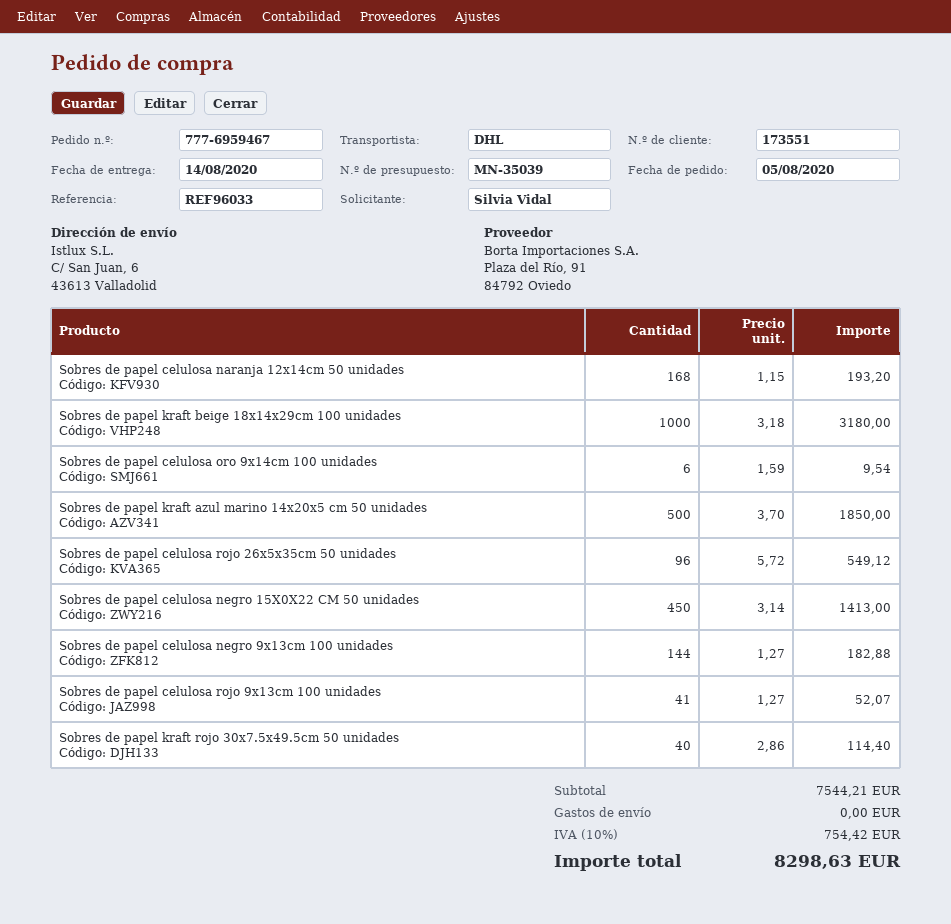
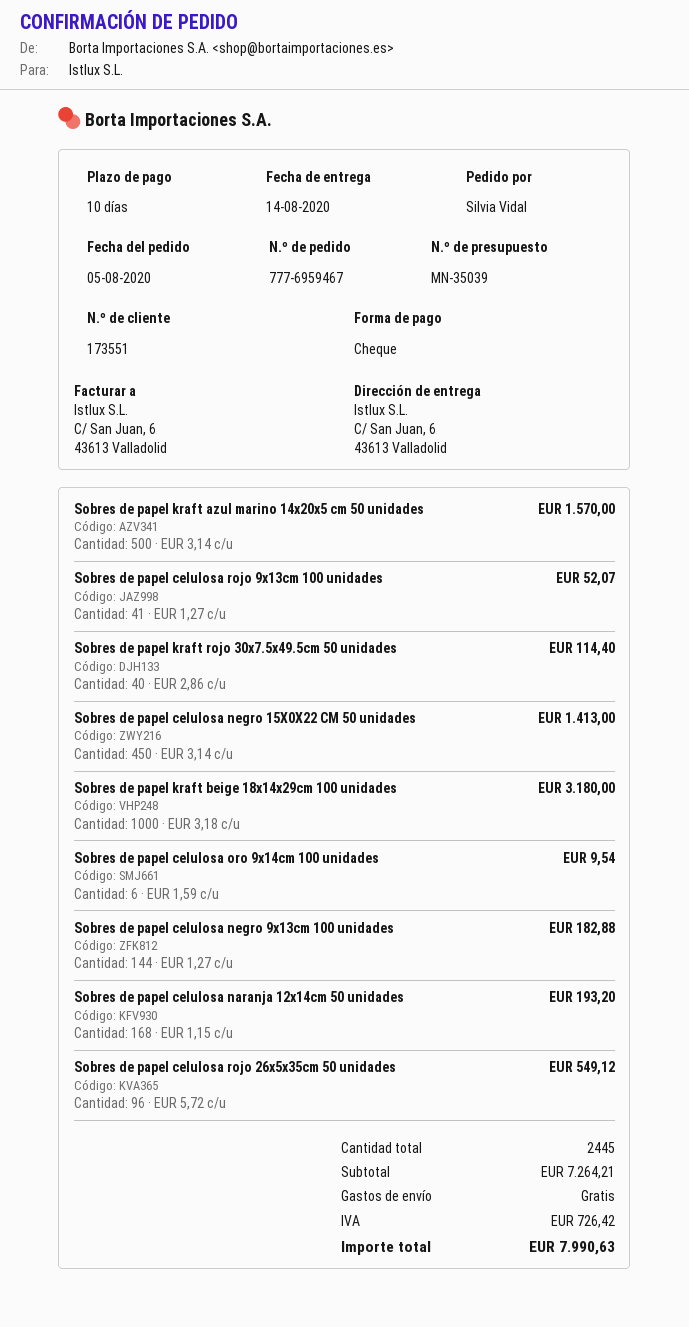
Sobres de papel kraft azul marino 14x20x5 cm 50 unidades: 500 x 3.70 = 1850.00 -> 500 x 3.14 = 1570.00
subtotal: 7544.21 -> 7264.21
tax: 754.42 -> 726.42
total: 8298.63 -> 7990.63

